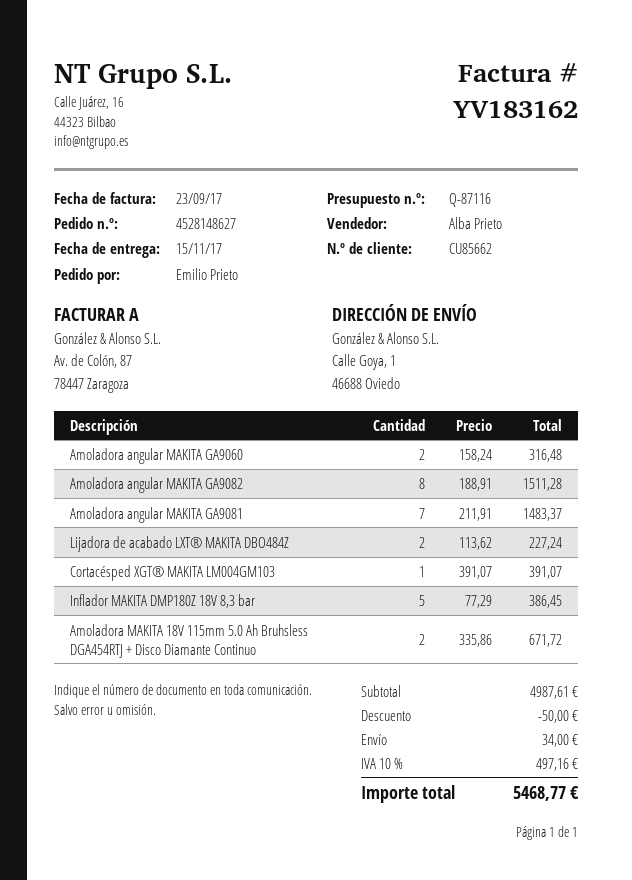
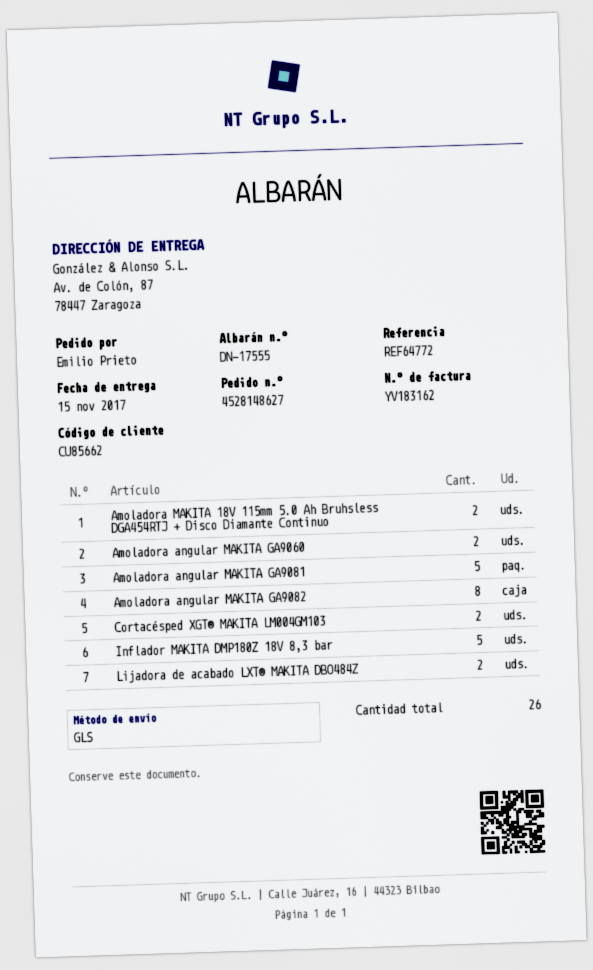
ship to: Calle Goya, 1, 46688 Oviedo -> Av. de Colón, 87, 78447 Zaragoza
Amoladora angular MAKITA GA9081: 7 -> 5
Cortacésped XGT® MAKITA LM004GM103: 1 -> 2

